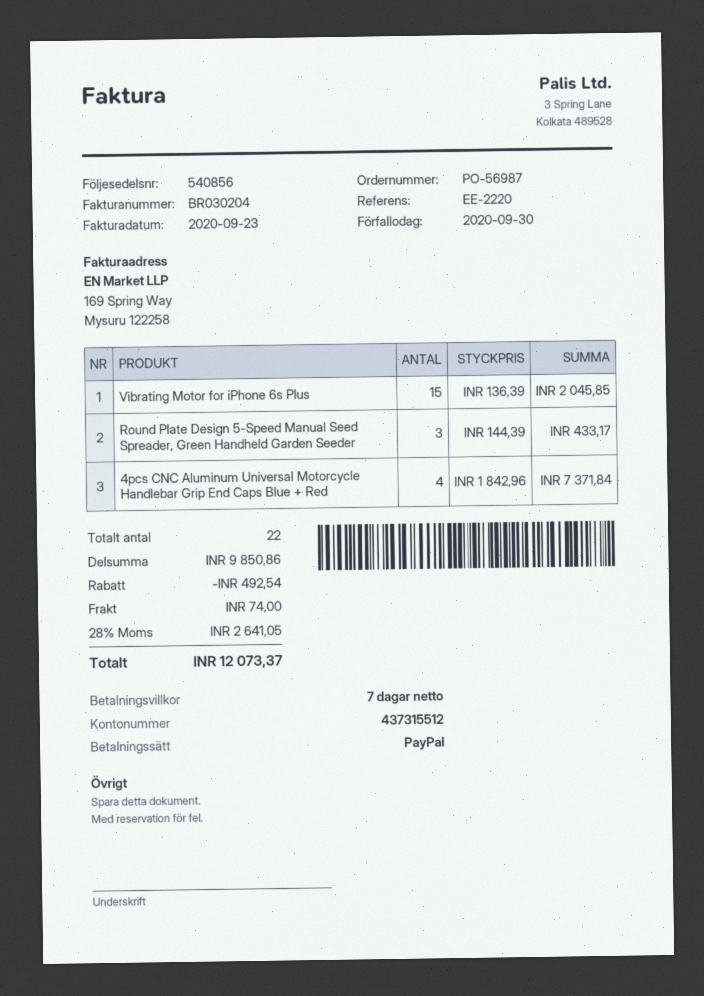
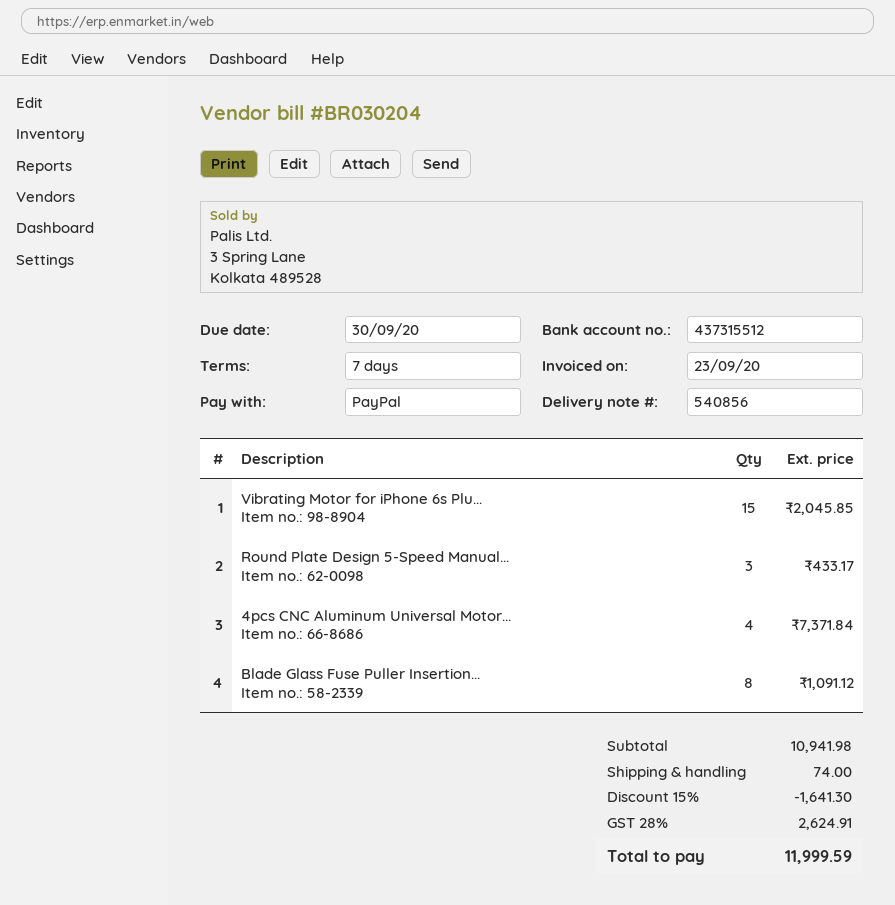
Blade Glass Fuse Puller Insertion...: none -> 8 for 1091.12
subtotal: 9850.86 -> 10941.98
discount: 492.54 -> 1641.30
tax: 28% = 2641.05 -> 28% = 2624.91
total: 12073.37 -> 11999.59

